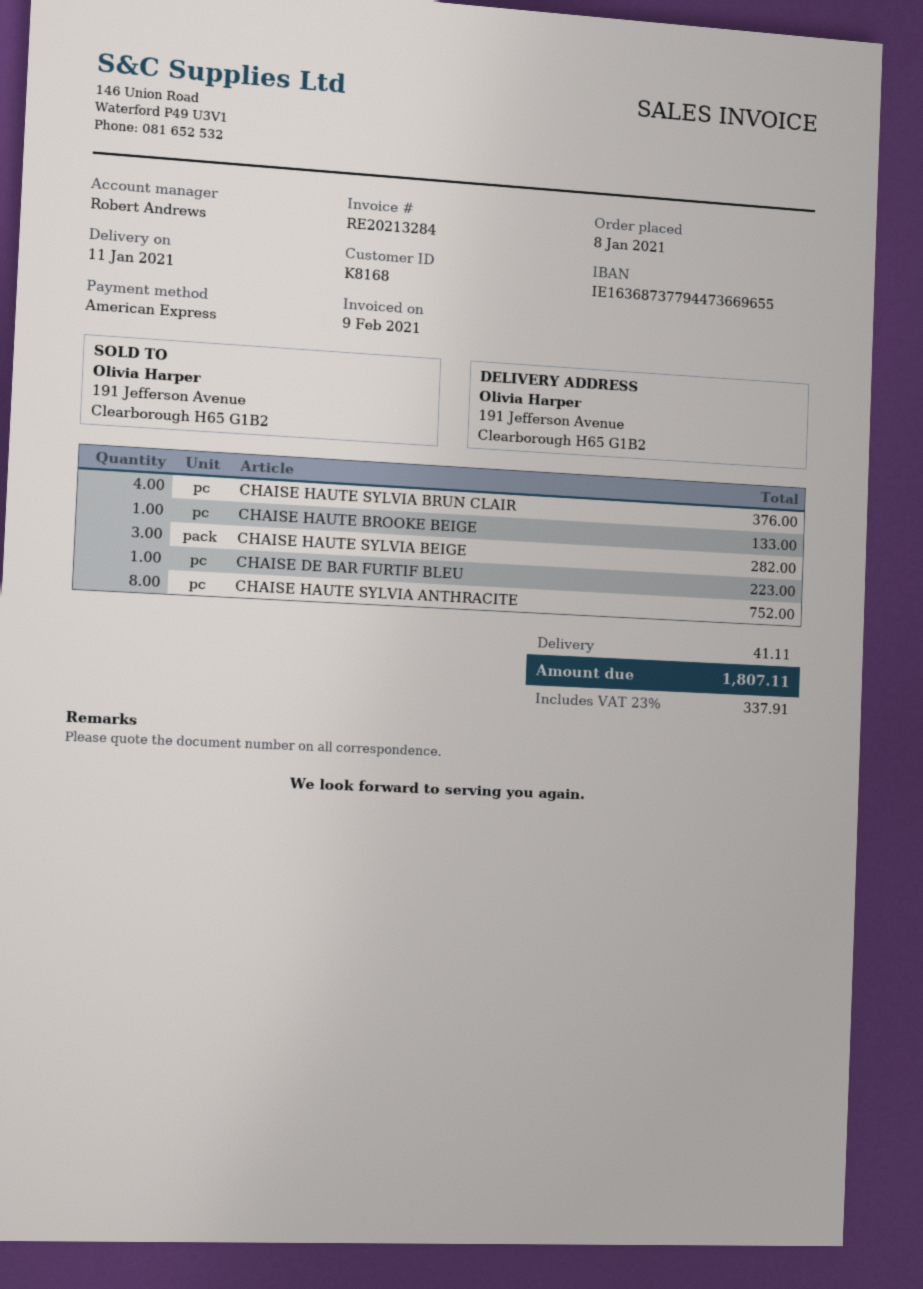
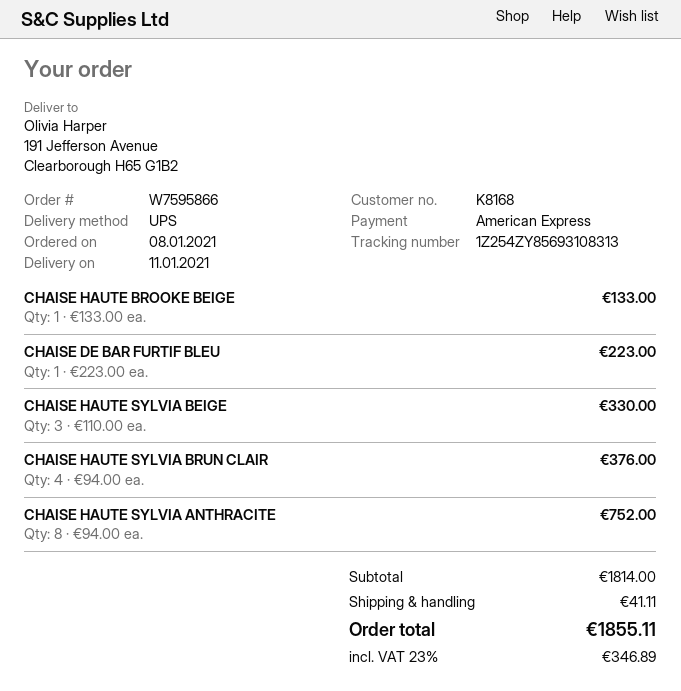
CHAISE HAUTE SYLVIA BEIGE: 3 for 282.00 -> 3 for 330.00
tax: 23% = 337.91 -> 23% = 346.89
total: 1807.11 -> 1855.11

